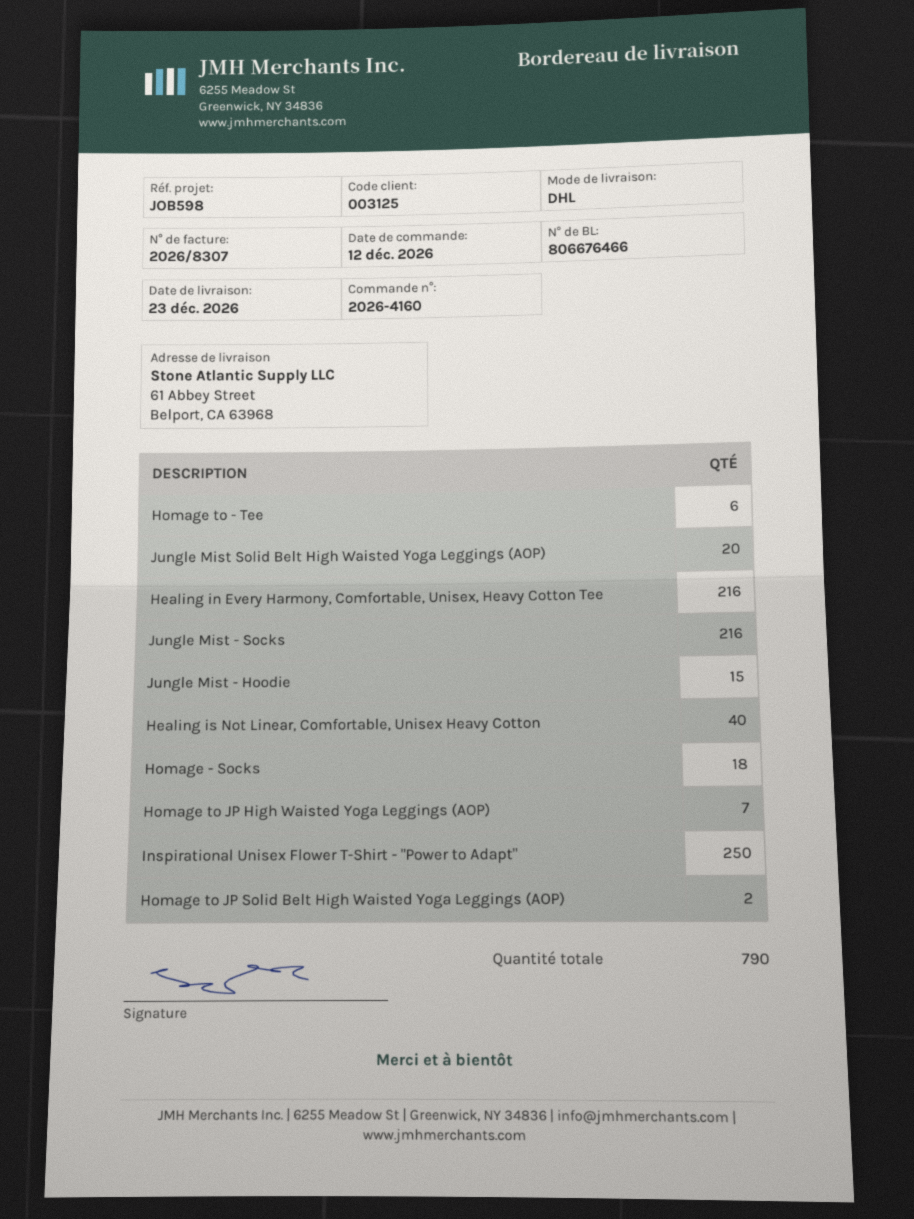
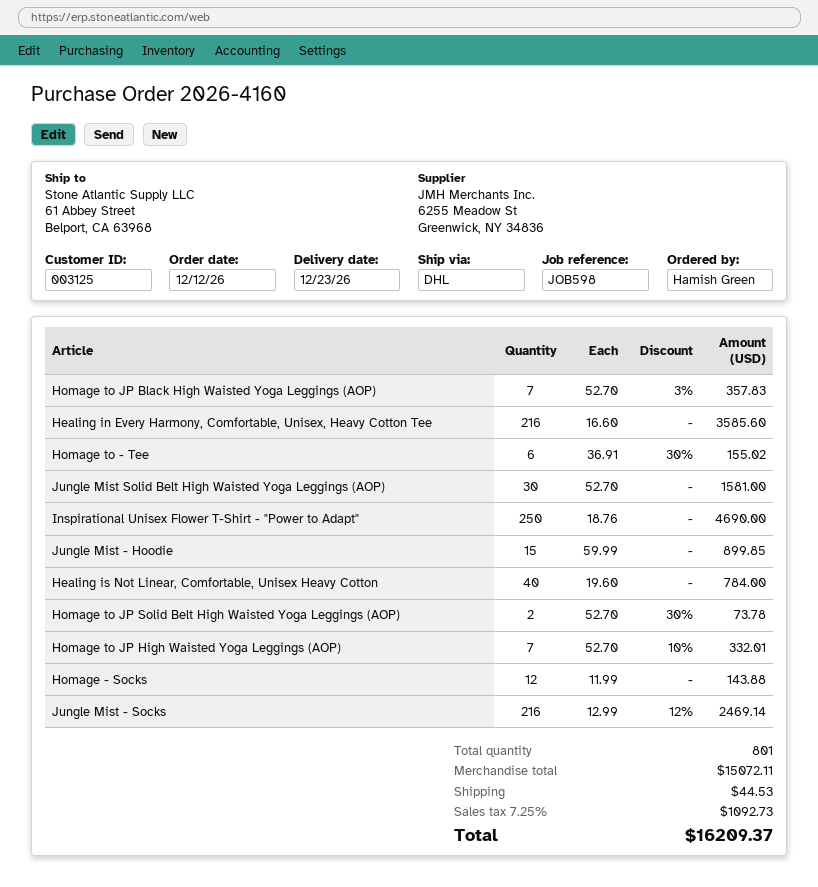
Jungle Mist Solid Belt High Waisted Yoga Leggings (AOP): 20 -> 30
Homage - Socks: 18 -> 12
Homage to JP Black High Waisted Yoga Leggings (AOP): none -> 7
total quantity: 790 -> 801

